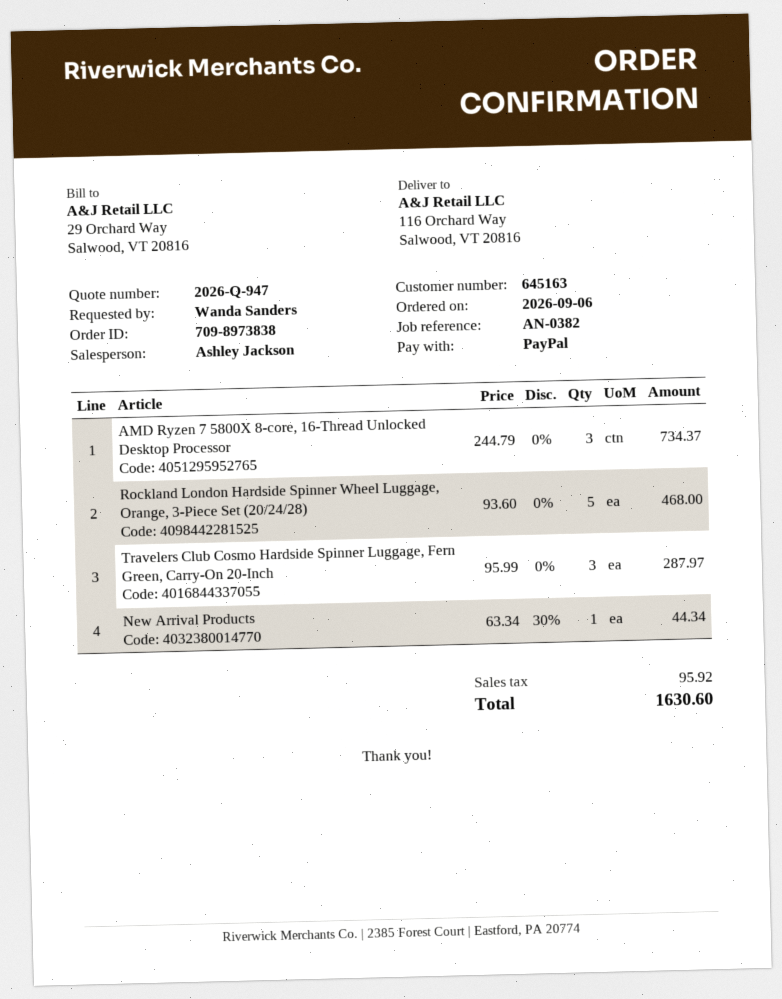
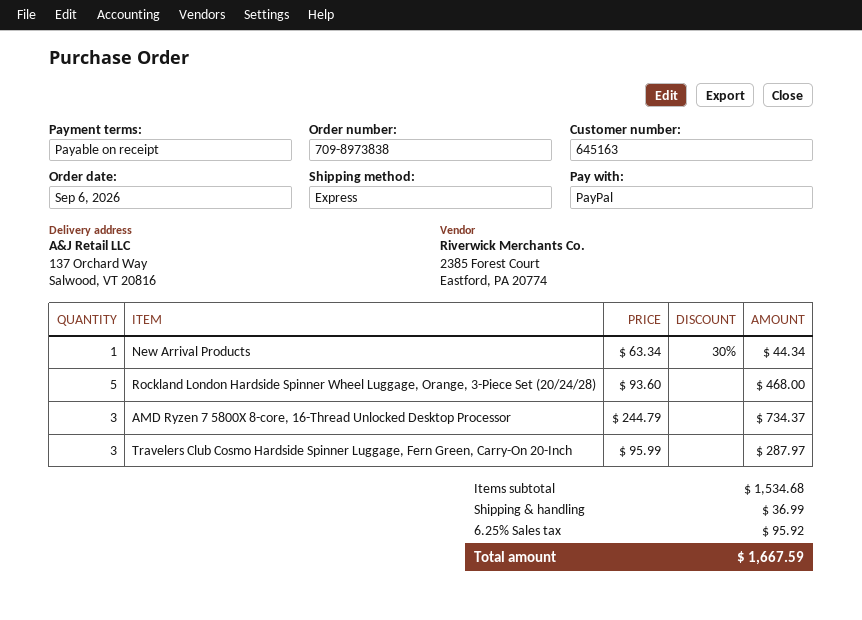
ship to: 116 Orchard Way, Salwood, VT 20816 -> 137 Orchard Way, Salwood, VT 20816
shipping: none -> 36.99
total: 1630.60 -> 1667.59

